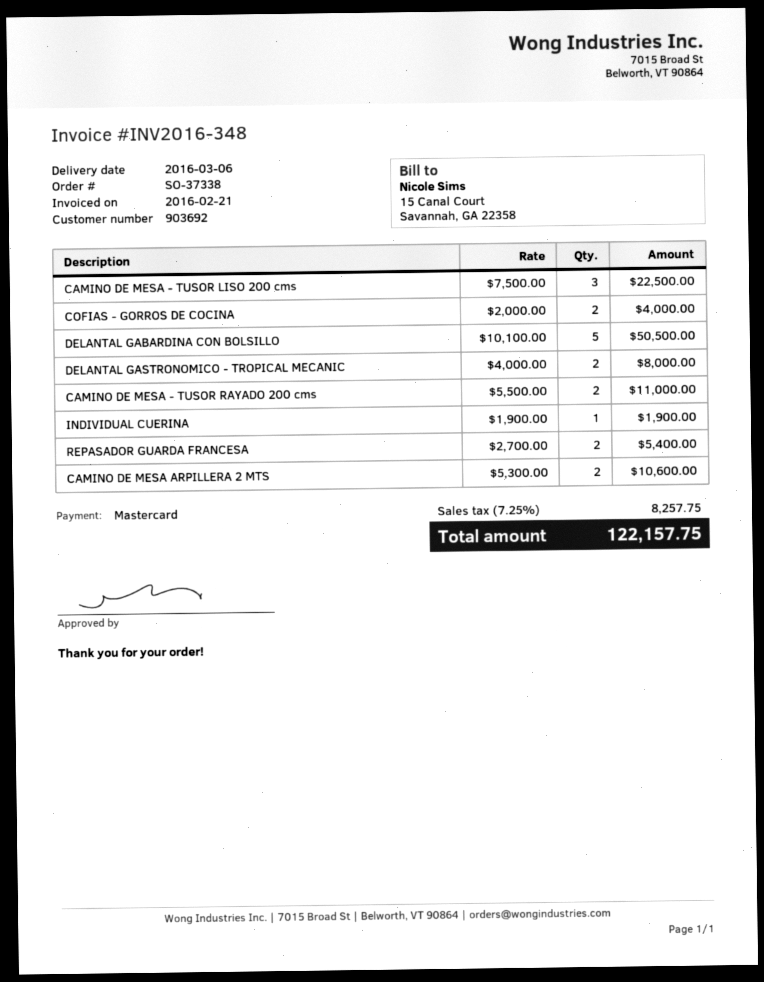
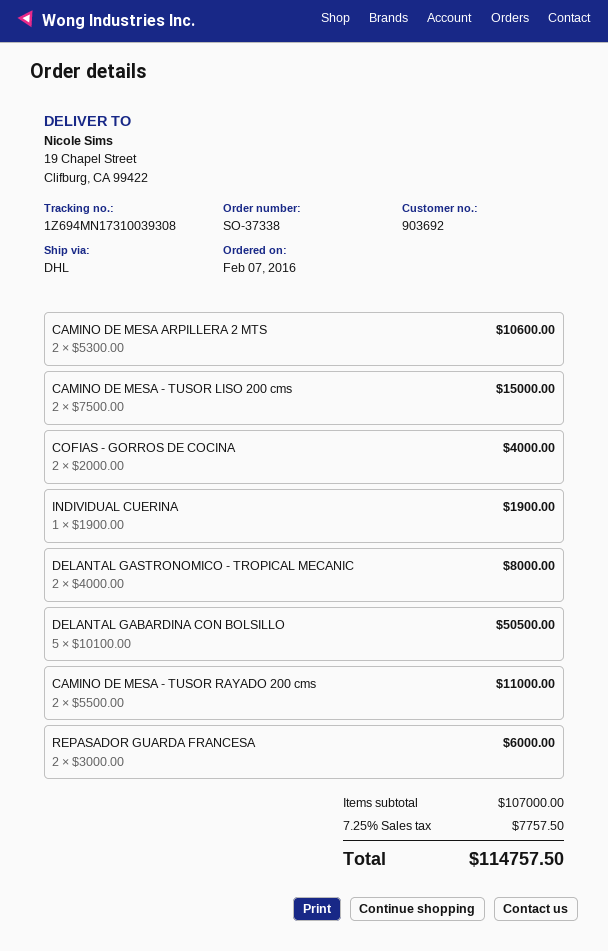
CAMINO DE MESA - TUSOR LISO 200 cms: 3 x 7500.00 = 22500.00 -> 2 x 7500.00 = 15000.00
REPASADOR GUARDA FRANCESA: 2 x 2700.00 = 5400.00 -> 2 x 3000.00 = 6000.00
tax: 7.25% = 8257.75 -> 7.25% = 7757.50
total: 122157.75 -> 114757.50

